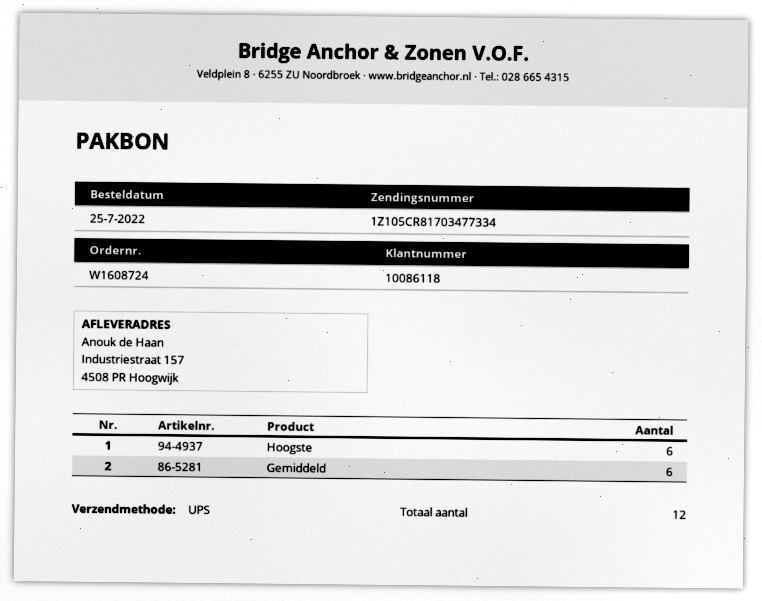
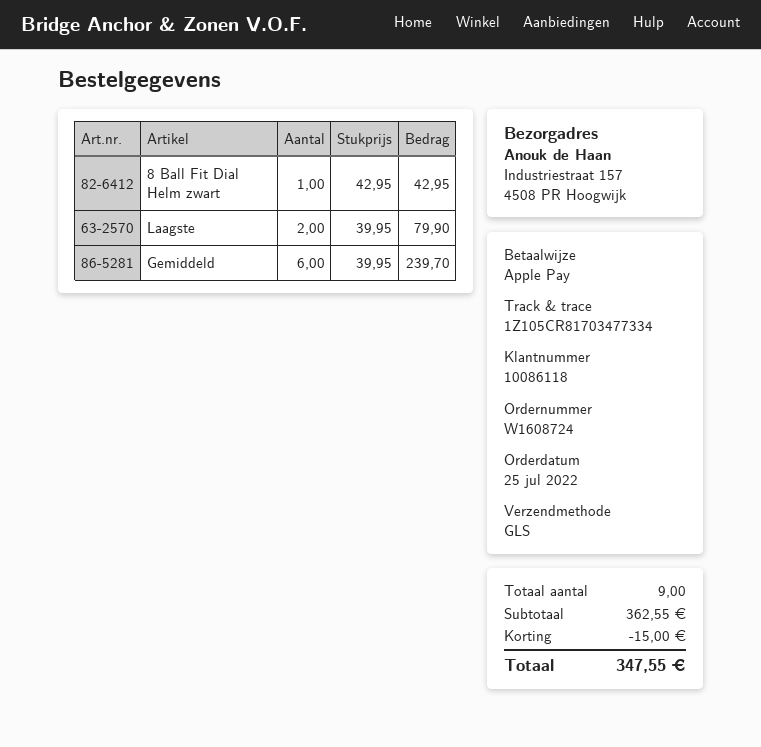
shipping method: UPS -> GLS
Hoogste: 6 -> none
8 Ball Fit Dial Helm zwart: none -> 1
Laagste: none -> 2
total quantity: 12 -> 9

